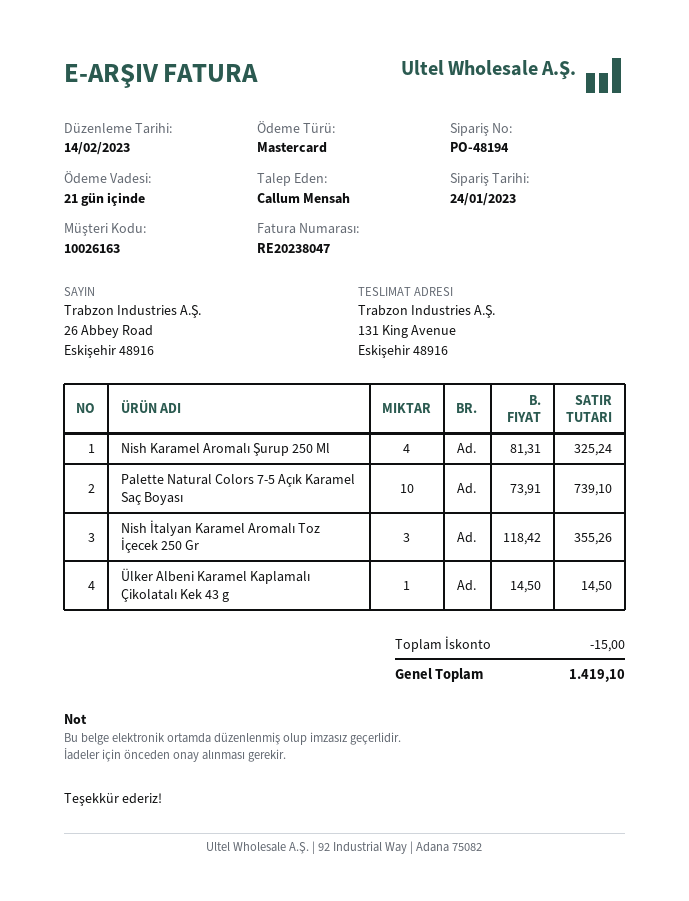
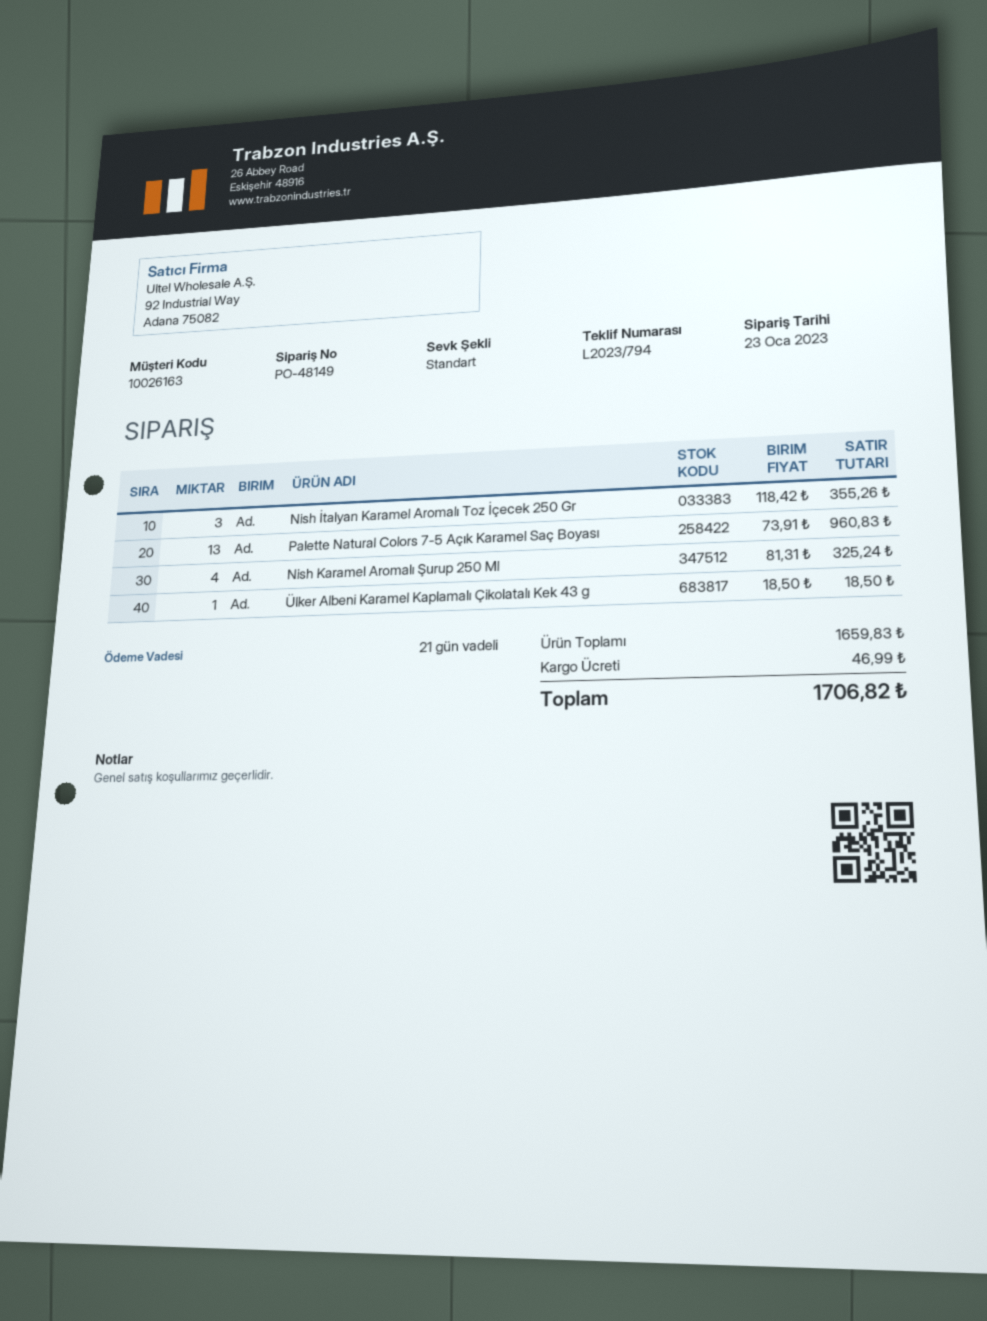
order number: PO-48194 -> PO-48149
order date: 2023-01-24 -> 2023-01-23
Palette Natural Colors 7-5 Açık Karamel Saç Boyası: 10 x 73.91 = 739.10 -> 13 x 73.91 = 960.83
Ülker Albeni Karamel Kaplamalı Çikolatalı Kek 43 g: 1 x 14.50 = 14.50 -> 1 x 18.50 = 18.50
discount: 15.00 -> none
shipping: none -> 46.99
total: 1419.10 -> 1706.82

